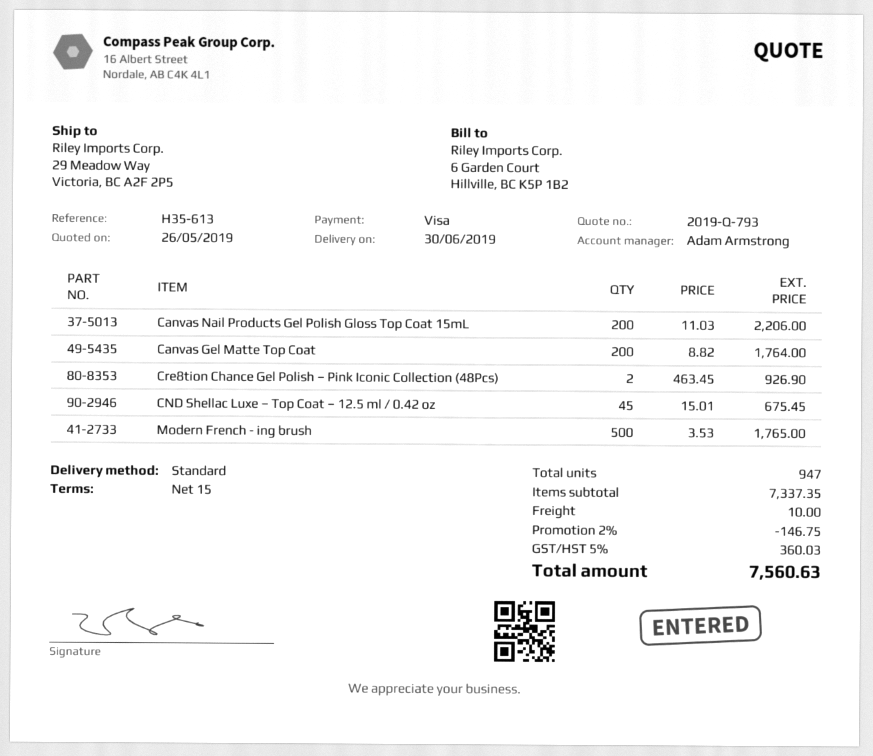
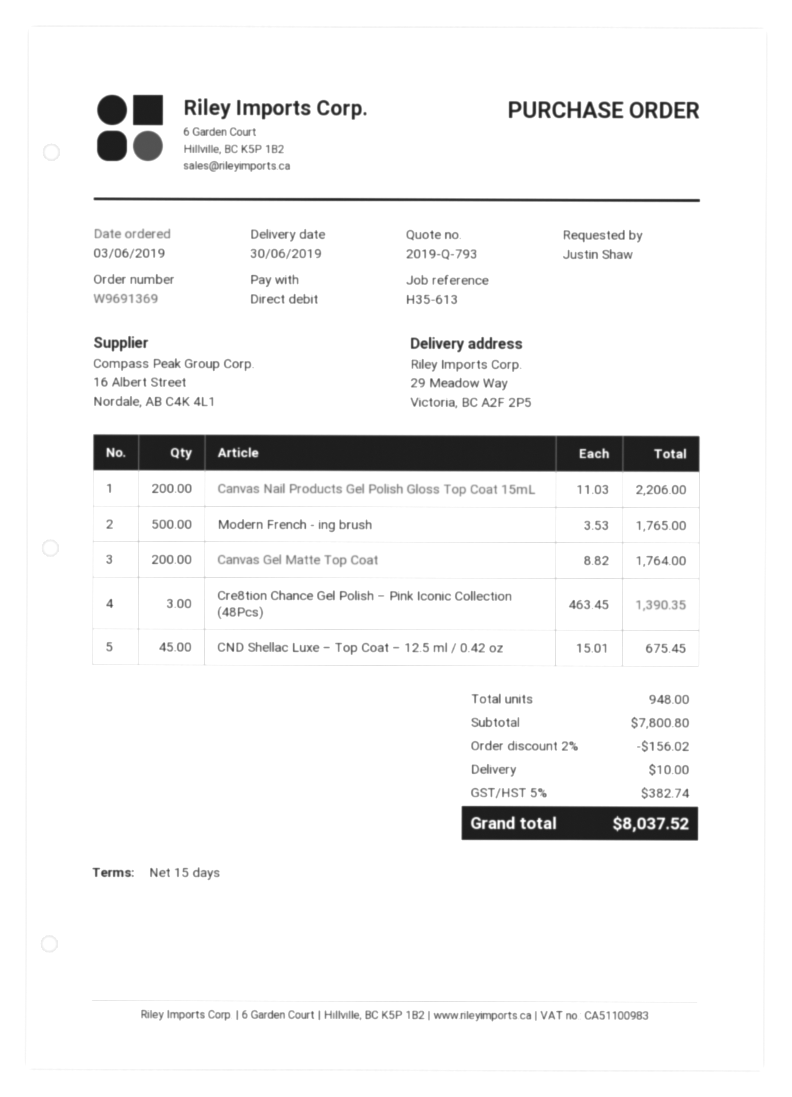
payment method: Visa -> direct debit
Cre8tion Chance Gel Polish – Pink Iconic Collection (48Pcs): 2 x 463.45 = 926.90 -> 3 x 463.45 = 1390.35
total quantity: 947 -> 948
subtotal: 7337.35 -> 7800.80
discount: 2% = 146.75 -> 2% = 156.02
tax: 5% = 360.03 -> 5% = 382.74
total: 7560.63 -> 8037.52

